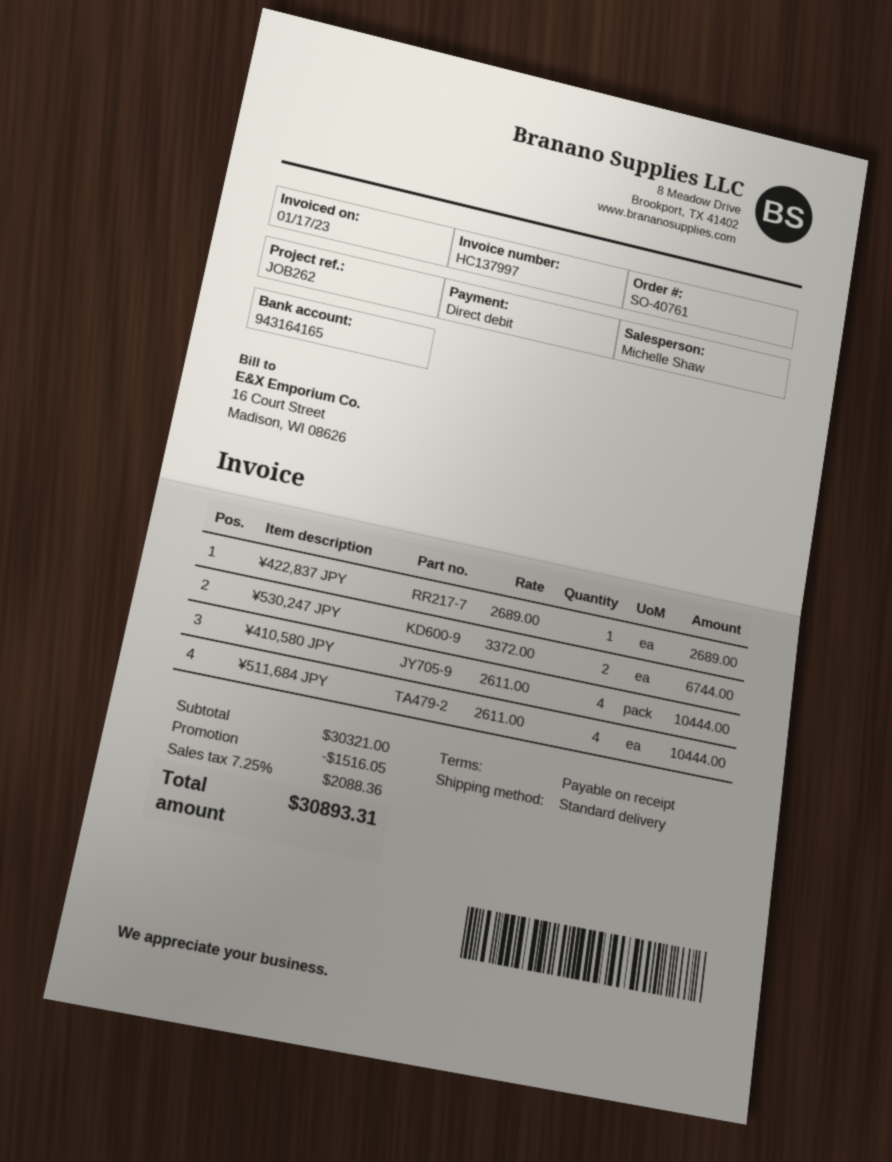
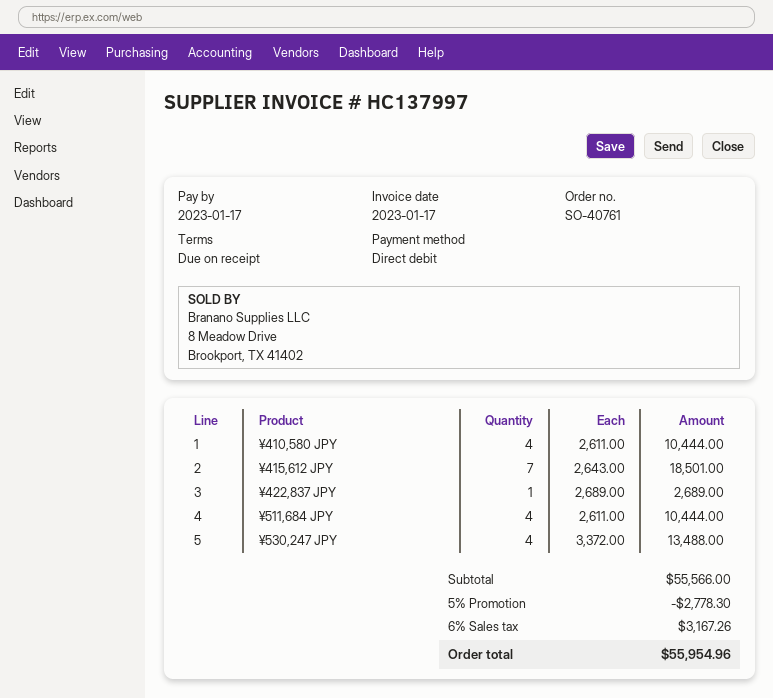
¥530,247 JPY: 2 x 3372.00 = 6744.00 -> 4 x 3372.00 = 13488.00
¥415,612 JPY: none -> 7 x 2643.00 = 18501.00
subtotal: 30321.00 -> 55566.00
discount: 1516.05 -> 2778.30
tax: 7.25% = 2088.36 -> 6% = 3167.26
total: 30893.31 -> 55954.96

